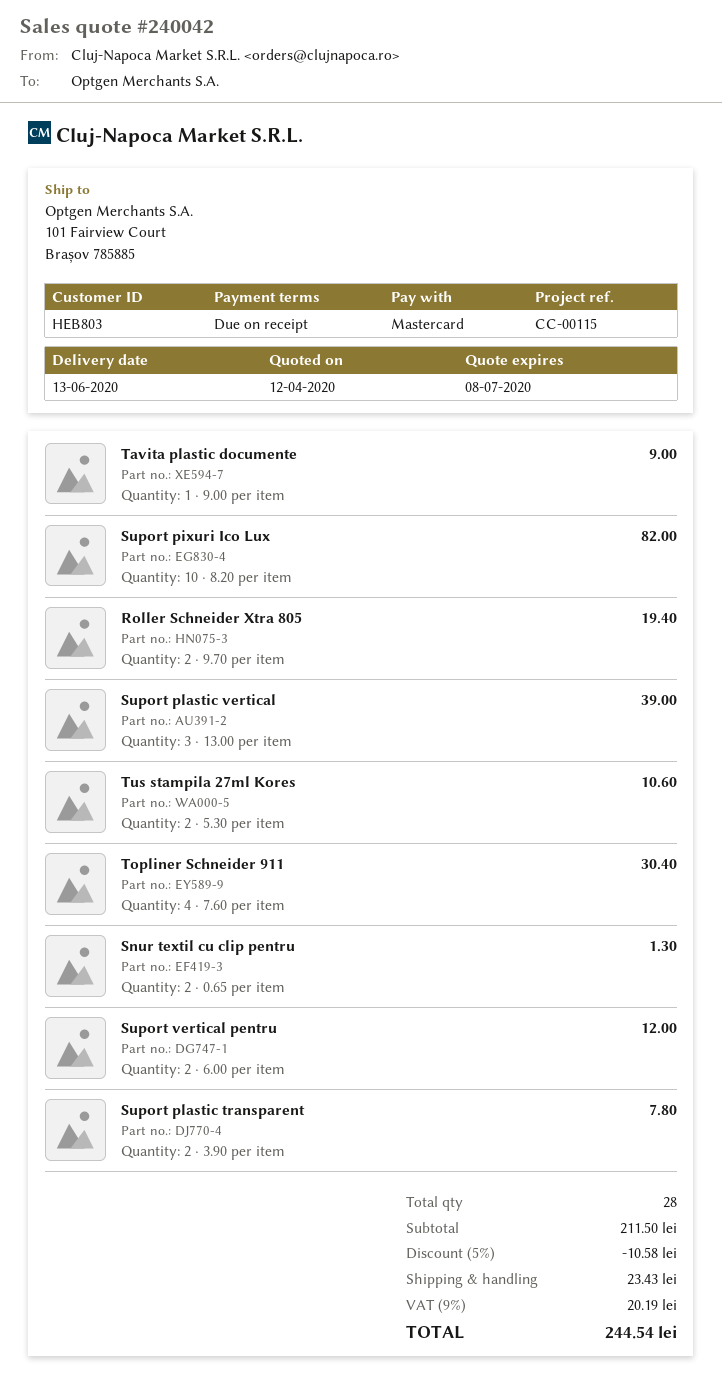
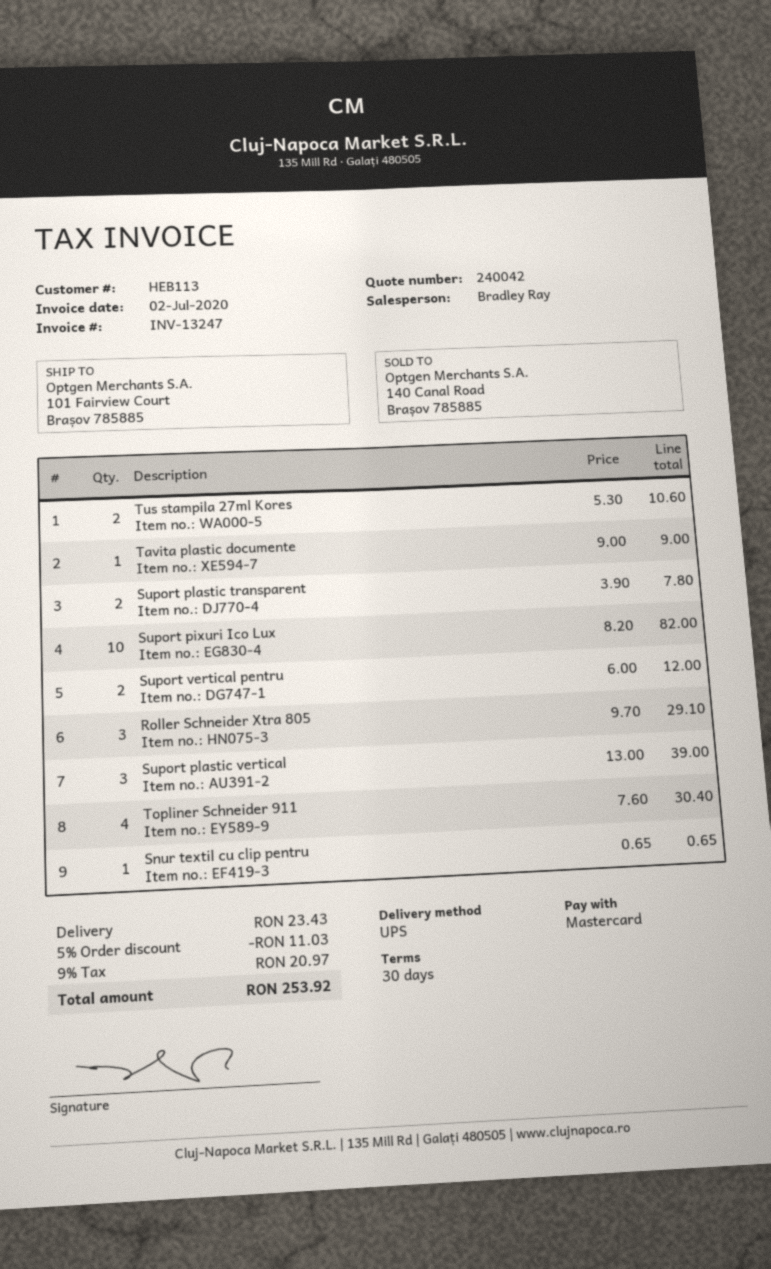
payment terms: on receipt -> 30 days
customer number: HEB803 -> HEB113
Roller Schneider Xtra 805: 2 x 9.70 = 19.40 -> 3 x 9.70 = 29.10
Snur textil cu clip pentru: 2 x 0.65 = 1.30 -> 1 x 0.65 = 0.65
discount: 5% = 10.58 -> 5% = 11.03
tax: 9% = 20.19 -> 9% = 20.97
total: 244.54 -> 253.92

